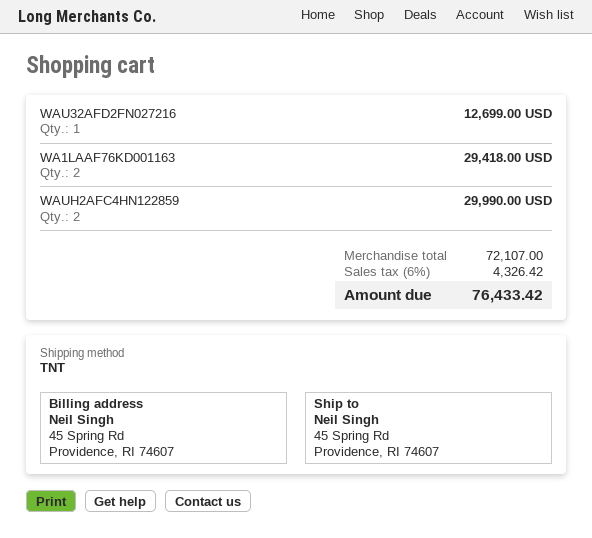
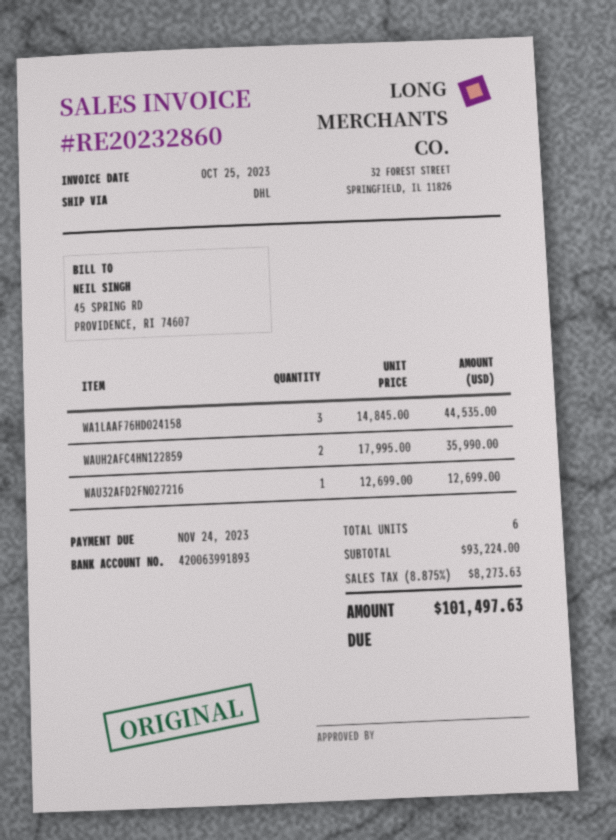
shipping method: TNT -> DHL
WA1LAAF76KD001163: 2 for 29418.00 -> none
WAUH2AFC4HN122859: 2 for 29990.00 -> 2 for 35990.00
WA1LAAF76HD024158: none -> 3 for 44535.00
subtotal: 72107.00 -> 93224.00
tax: 6% = 4326.42 -> 8.875% = 8273.63
total: 76433.42 -> 101497.63

